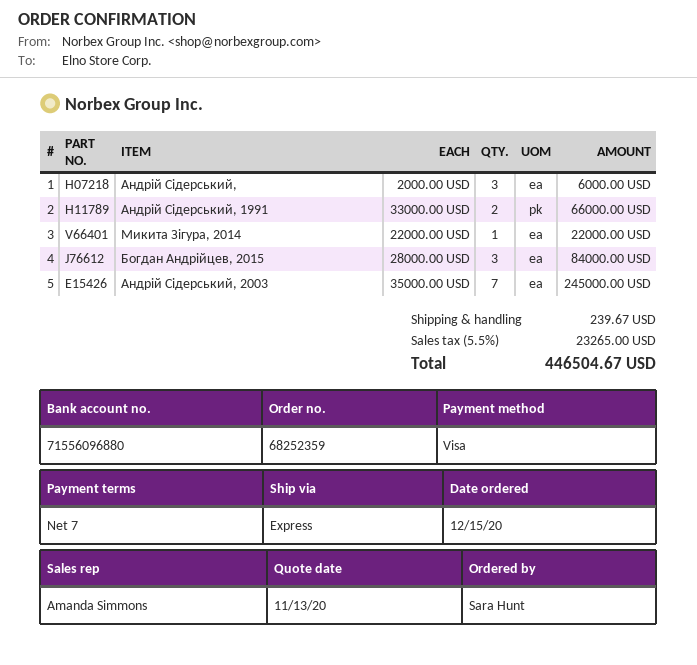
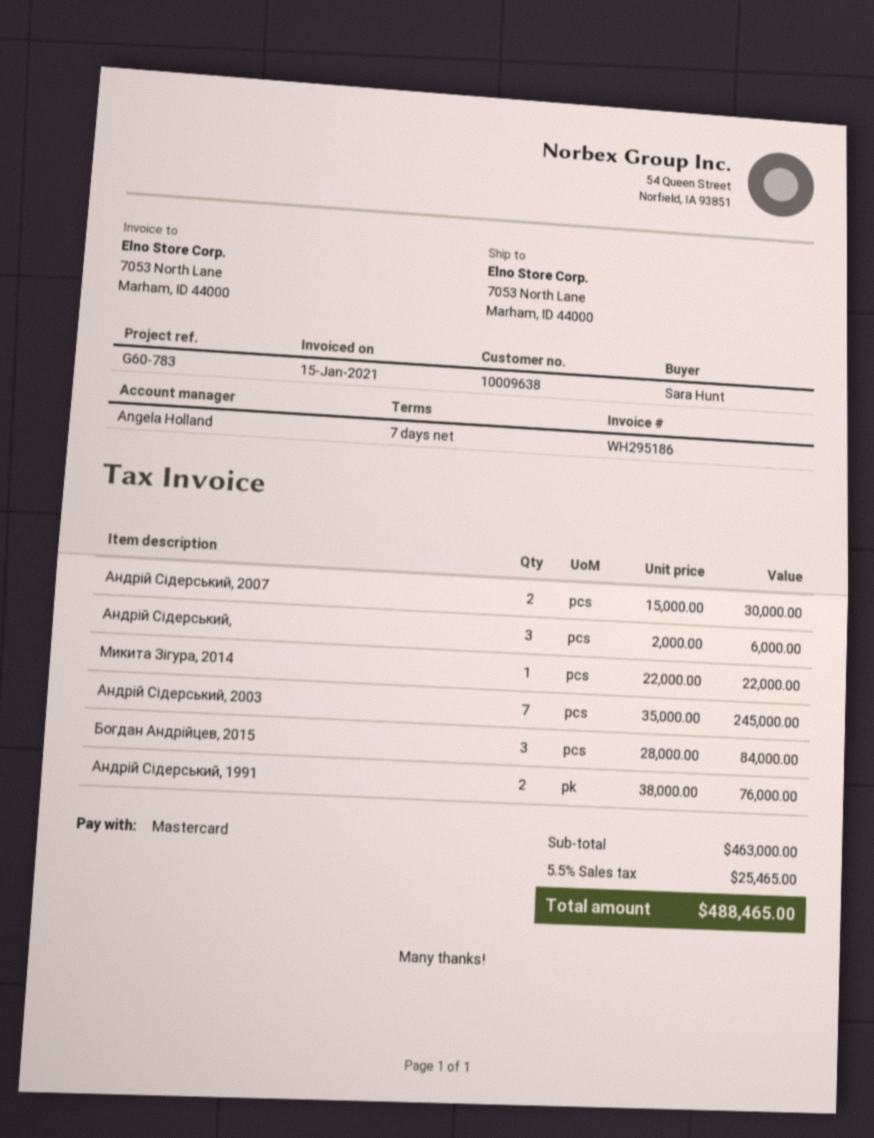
sales rep: Amanda Simmons -> Angela Holland
payment method: Visa -> Mastercard
Андрій Сідерський, 1991: 2 x 33000.00 = 66000.00 -> 2 x 38000.00 = 76000.00
Андрій Сідерський, 2007: none -> 2 x 15000.00 = 30000.00
shipping: 239.67 -> none
tax: 5.5% = 23265.00 -> 5.5% = 25465.00
total: 446504.67 -> 488465.00

